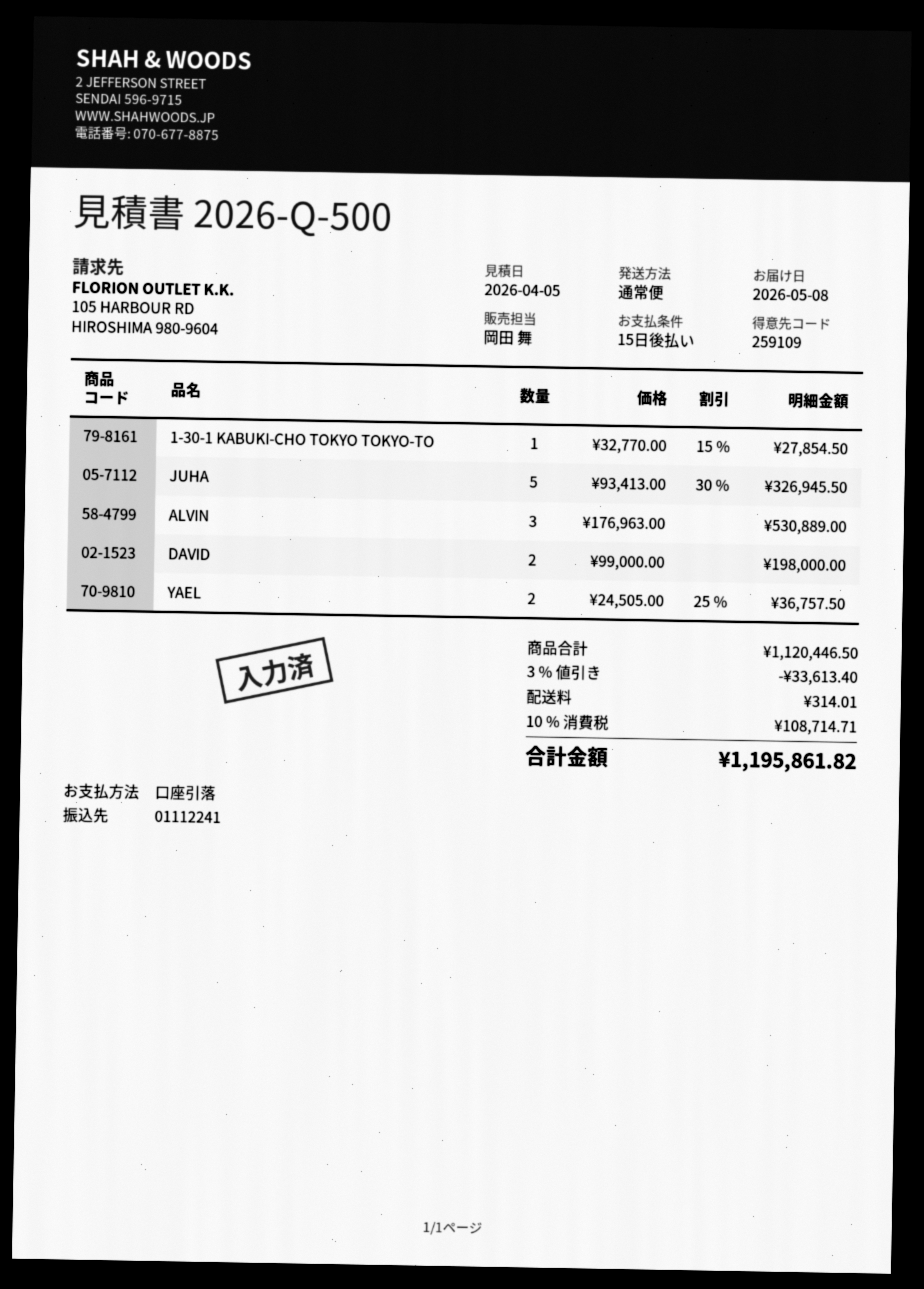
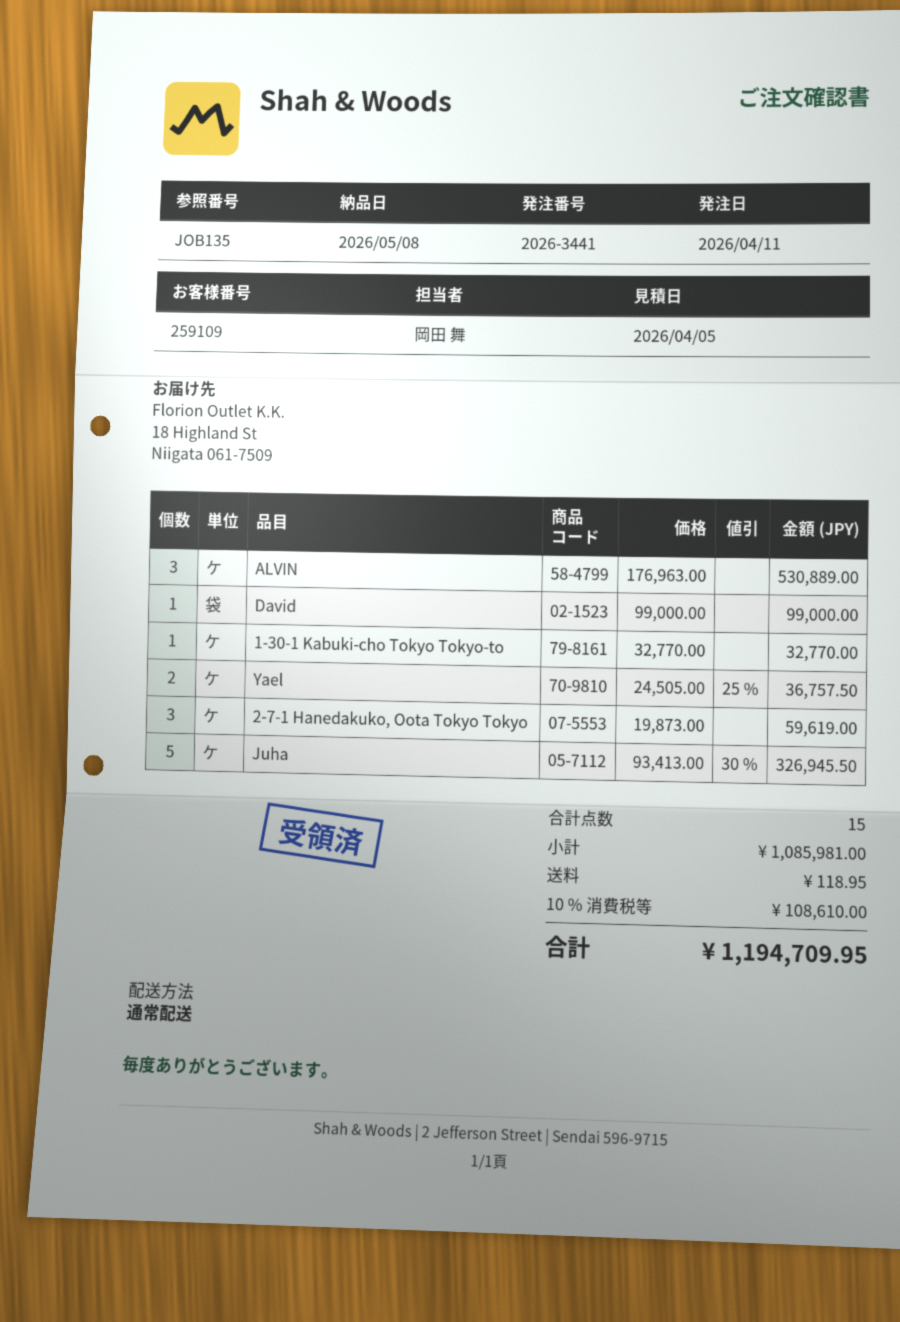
1-30-1 KABUKI-CHO TOKYO TOKYO-TO: 1 x 32770.00 - 15% = 27854.50 -> 1 x 32770.00 = 32770.00
DAVID: 2 x 99000.00 = 198000.00 -> 1 x 99000.00 = 99000.00
2-7-1 Hanedakuko, Oota Tokyo Tokyo: none -> 3 x 19873.00 = 59619.00
subtotal: 1120446.50 -> 1085981.00
discount: 3% = 33613.40 -> none
shipping: 314.01 -> 118.95
tax: 10% = 108714.71 -> 10% = 108610.00
total: 1195861.82 -> 1194709.95

